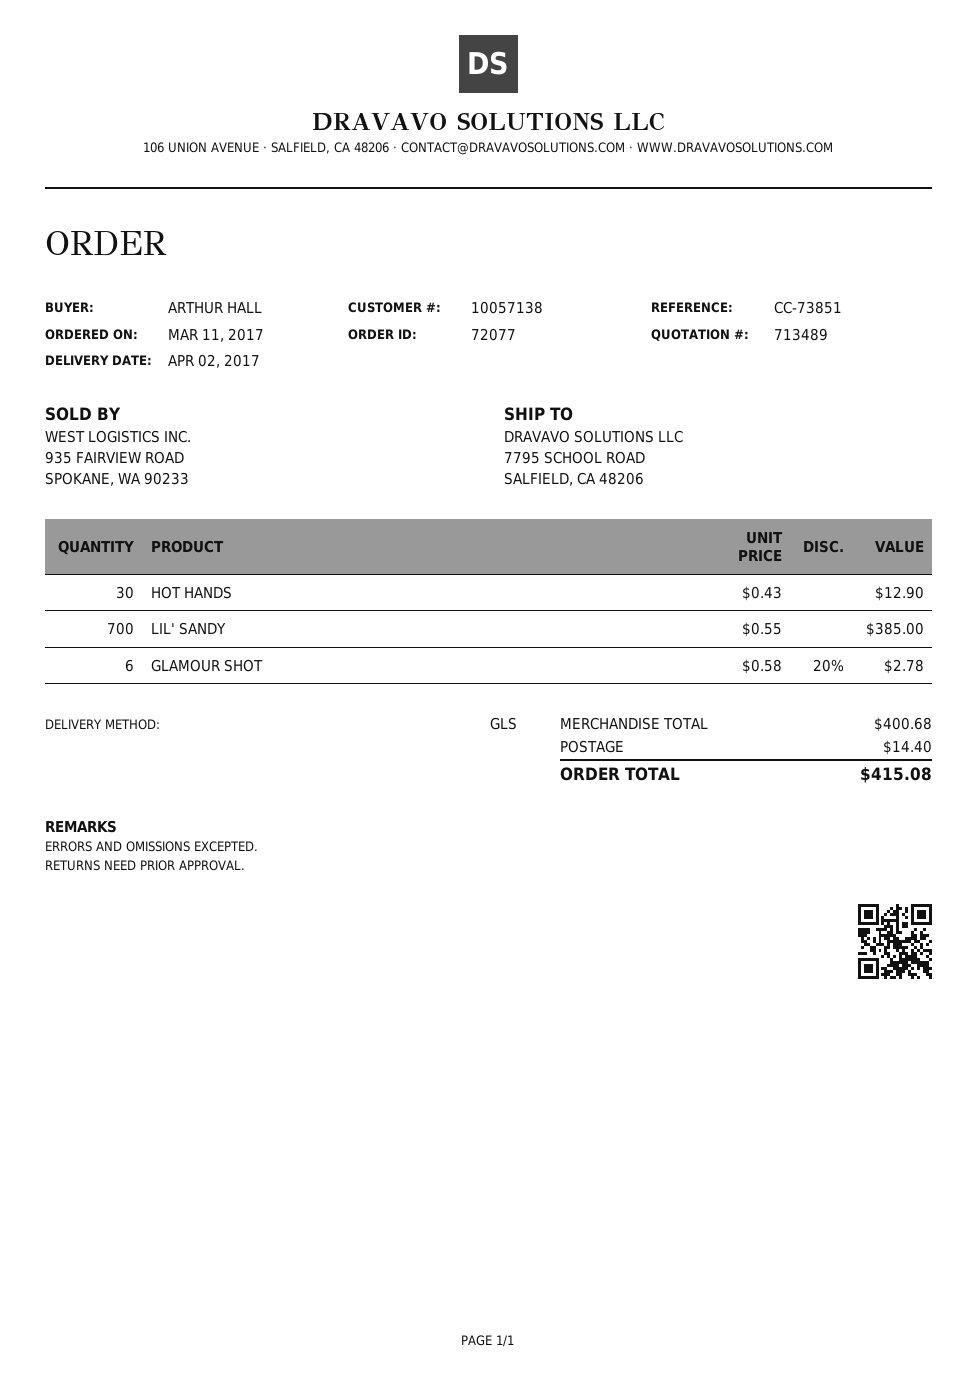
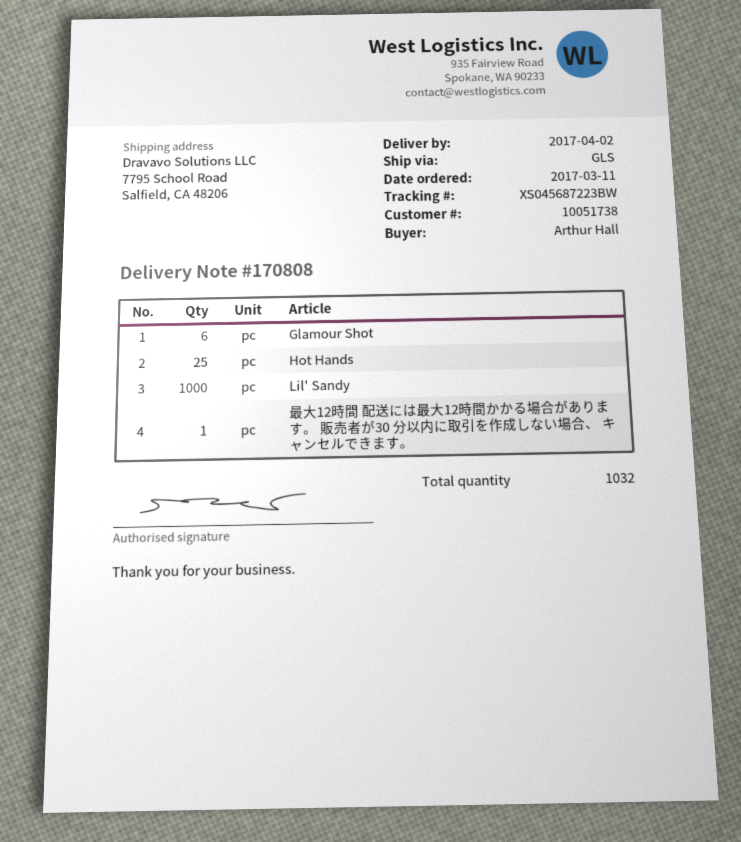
customer number: 10057138 -> 10051738
HOT HANDS: 30 -> 25
LIL' SANDY: 700 -> 1000
最大12時間 配送には最大12時間かかる場合があります。 販売者が30 分以内に取引を作成しない場合、 キャンセルできます。: none -> 1

